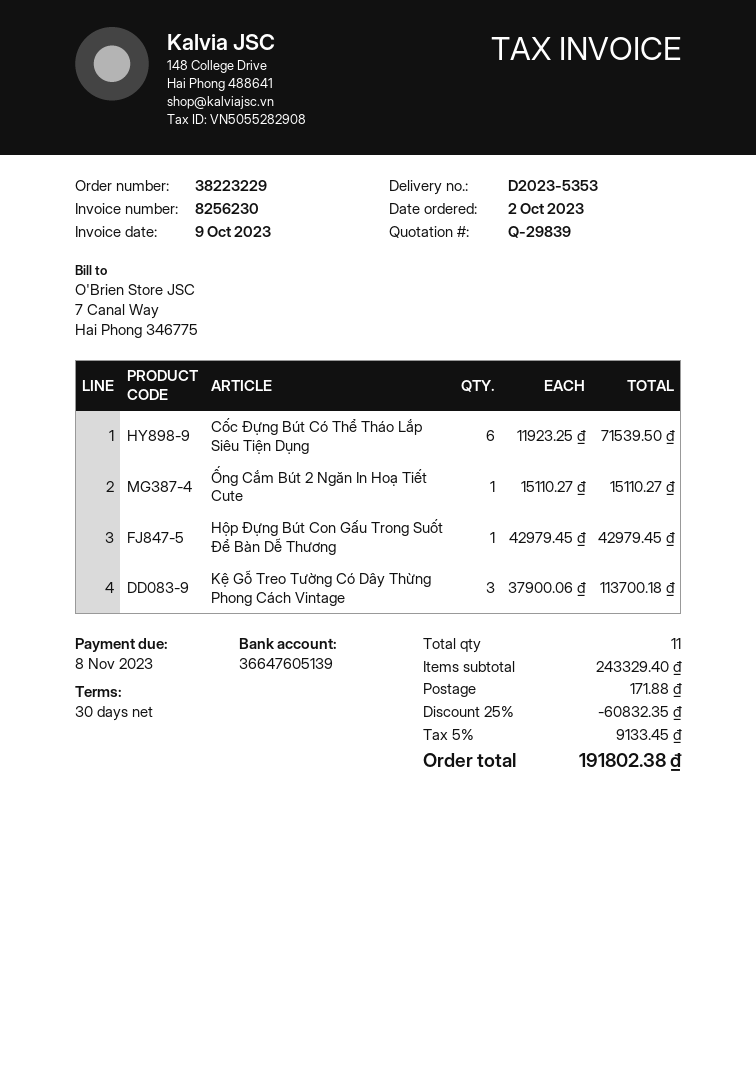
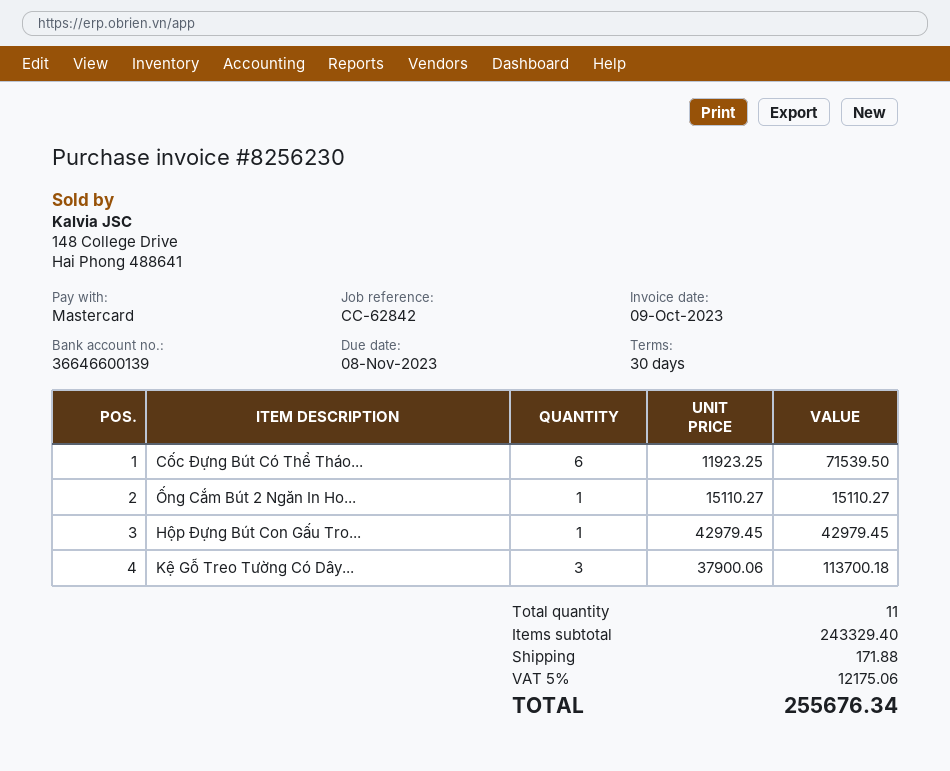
bank account: 36647605139 -> 36646600139
discount: 25% = 60832.35 -> none
tax: 5% = 9133.45 -> 5% = 12175.06
total: 191802.38 -> 255676.34

